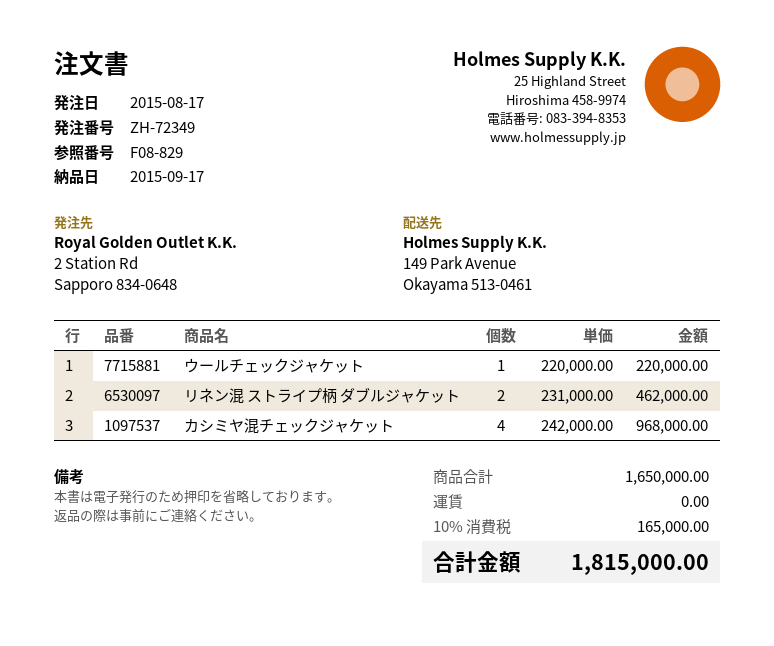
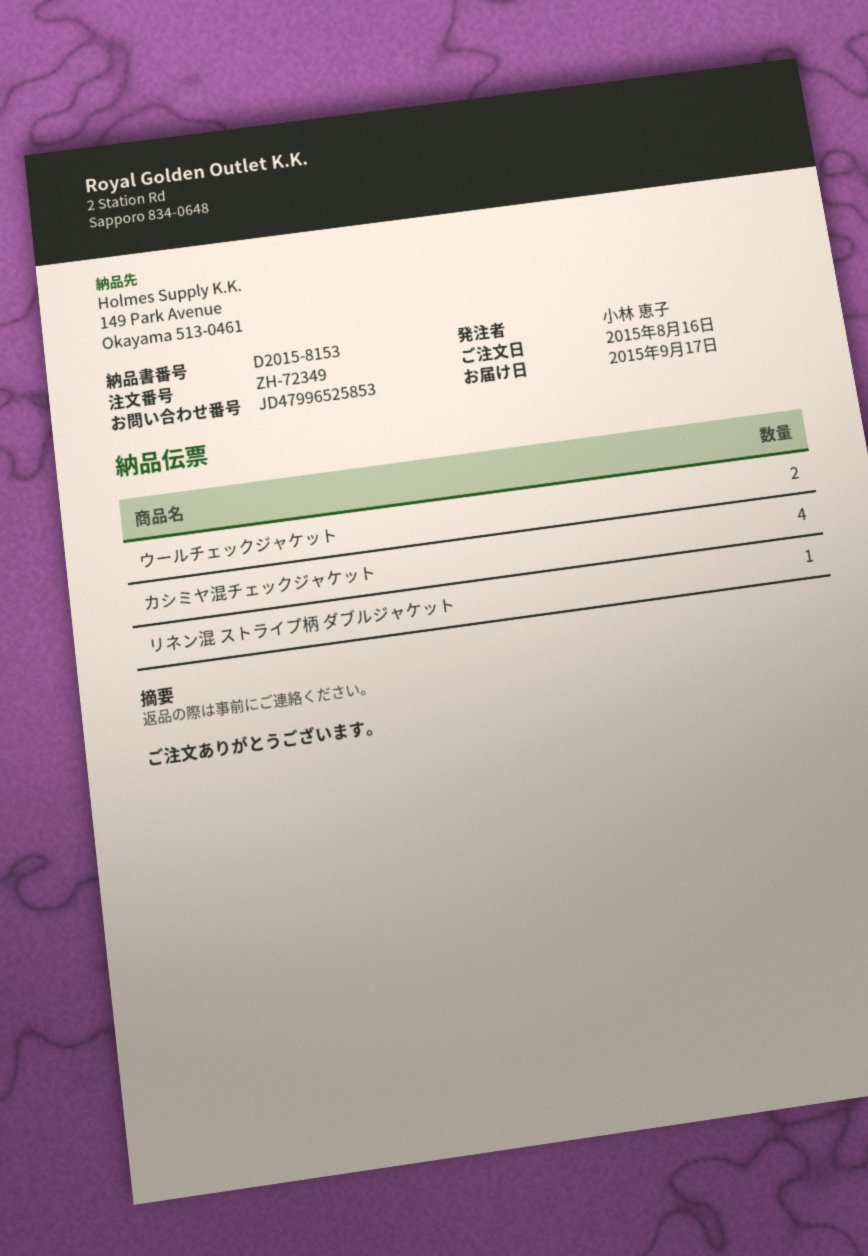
order date: 2015-08-17 -> 2015-08-16
ウールチェックジャケット: 1 -> 2
リネン混 ストライプ柄 ダブルジャケット: 2 -> 1

